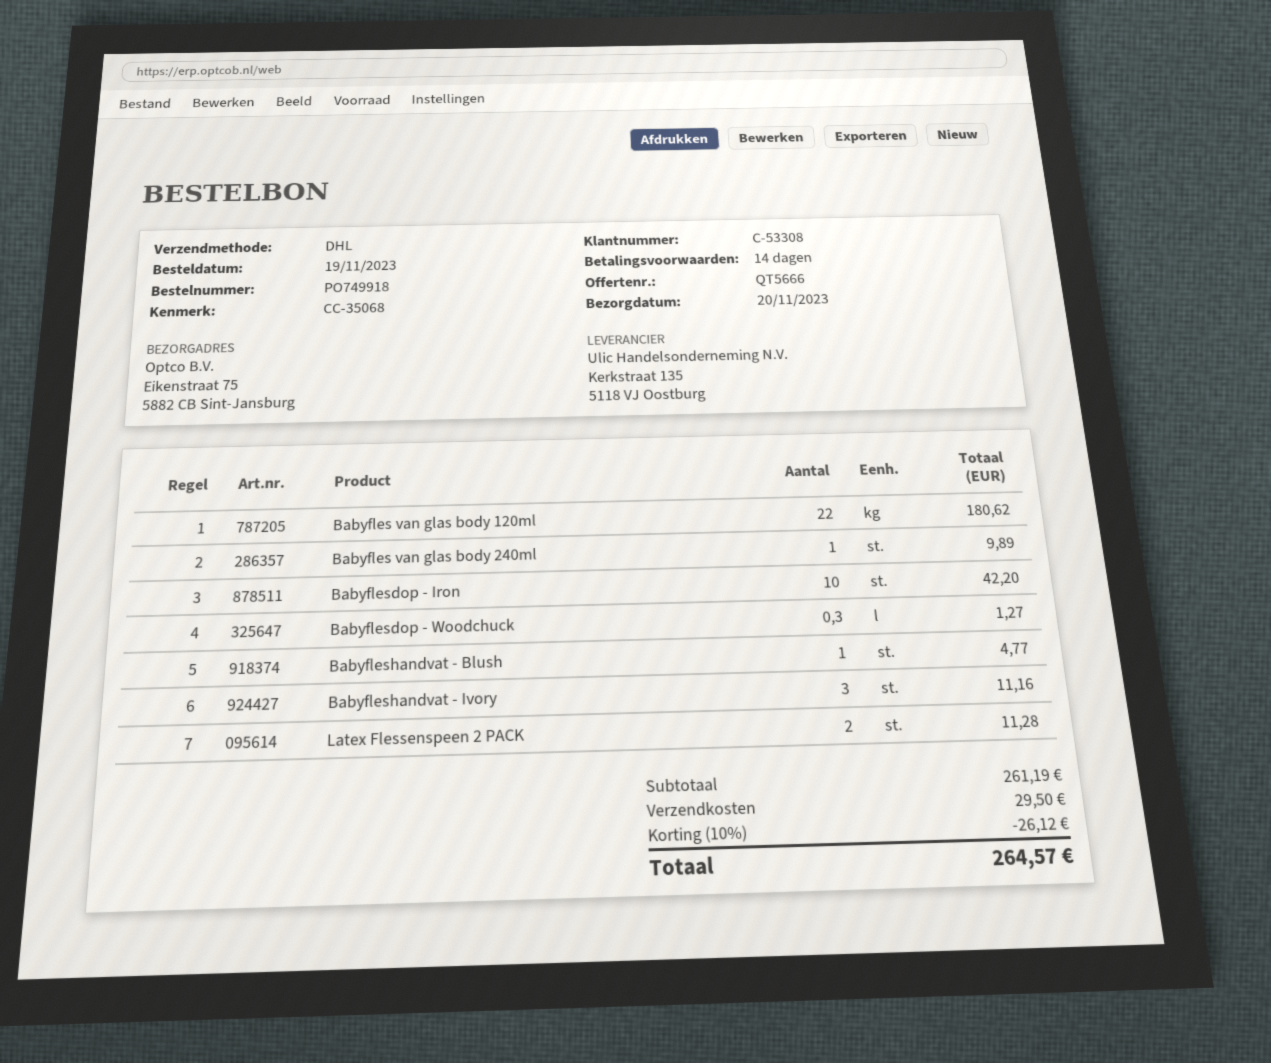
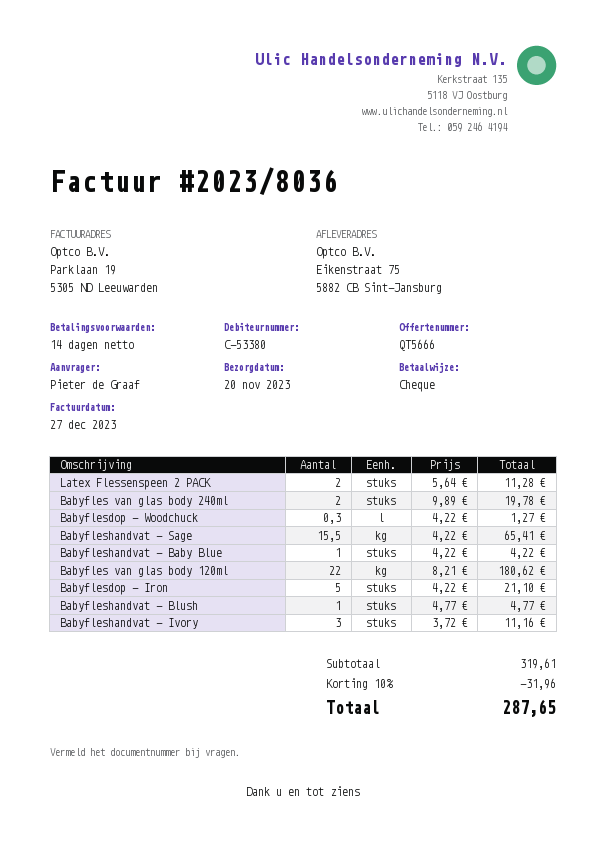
customer number: C-53308 -> C-53380
Babyfles van glas body 240ml: 1 for 9.89 -> 2 for 19.78
Babyflesdop - Iron: 10 for 42.20 -> 5 for 21.10
Babyfleshandvat - Sage: none -> 15.5 for 65.41
Babyfleshandvat - Baby Blue: none -> 1 for 4.22
subtotal: 261.19 -> 319.61
discount: 10% = 26.12 -> 10% = 31.96
shipping: 29.50 -> none
total: 264.57 -> 287.65

